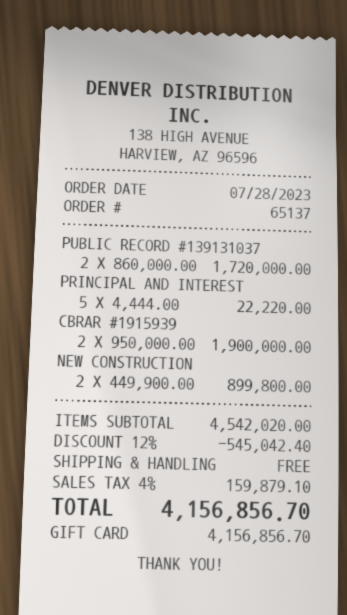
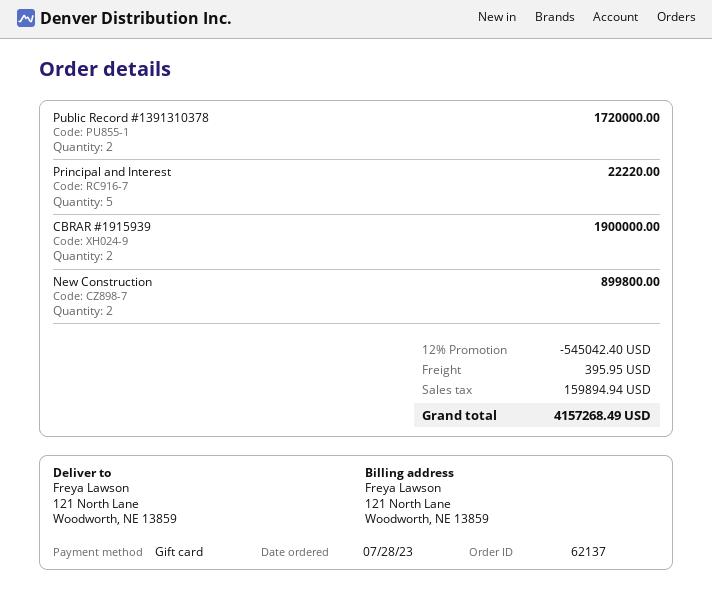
order number: 65137 -> 62137
shipping: 0.00 -> 395.95
tax: 159879.10 -> 159894.94
total: 4156856.70 -> 4157268.49

